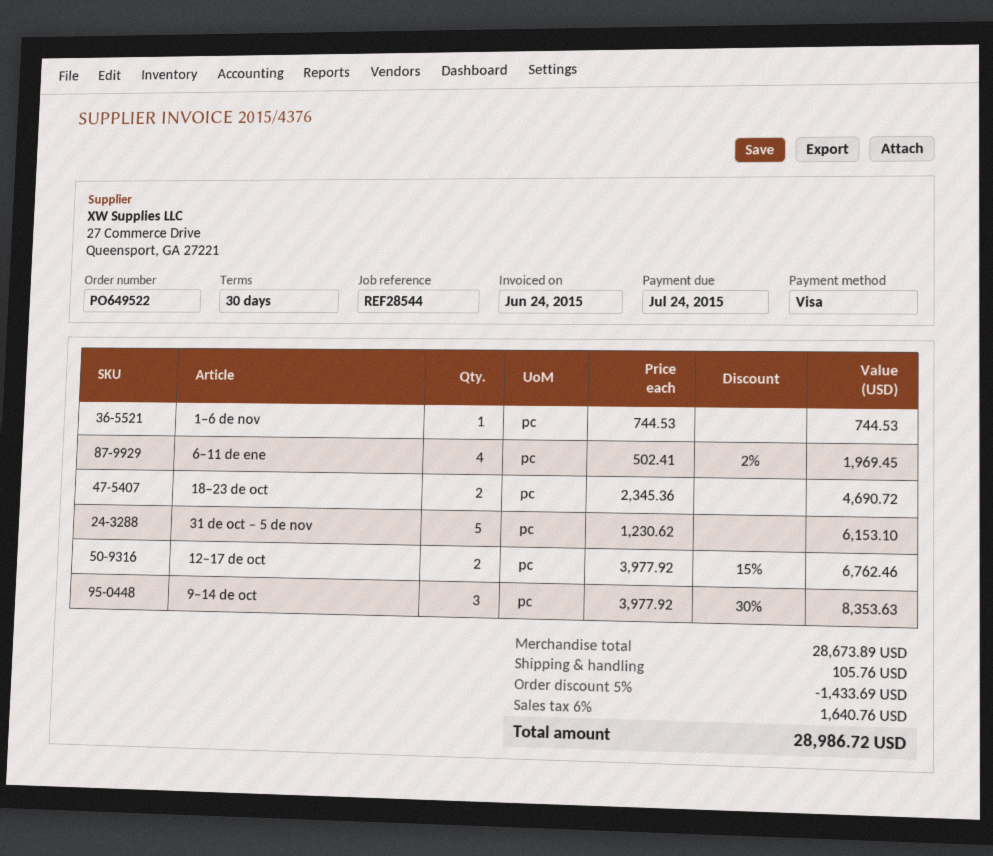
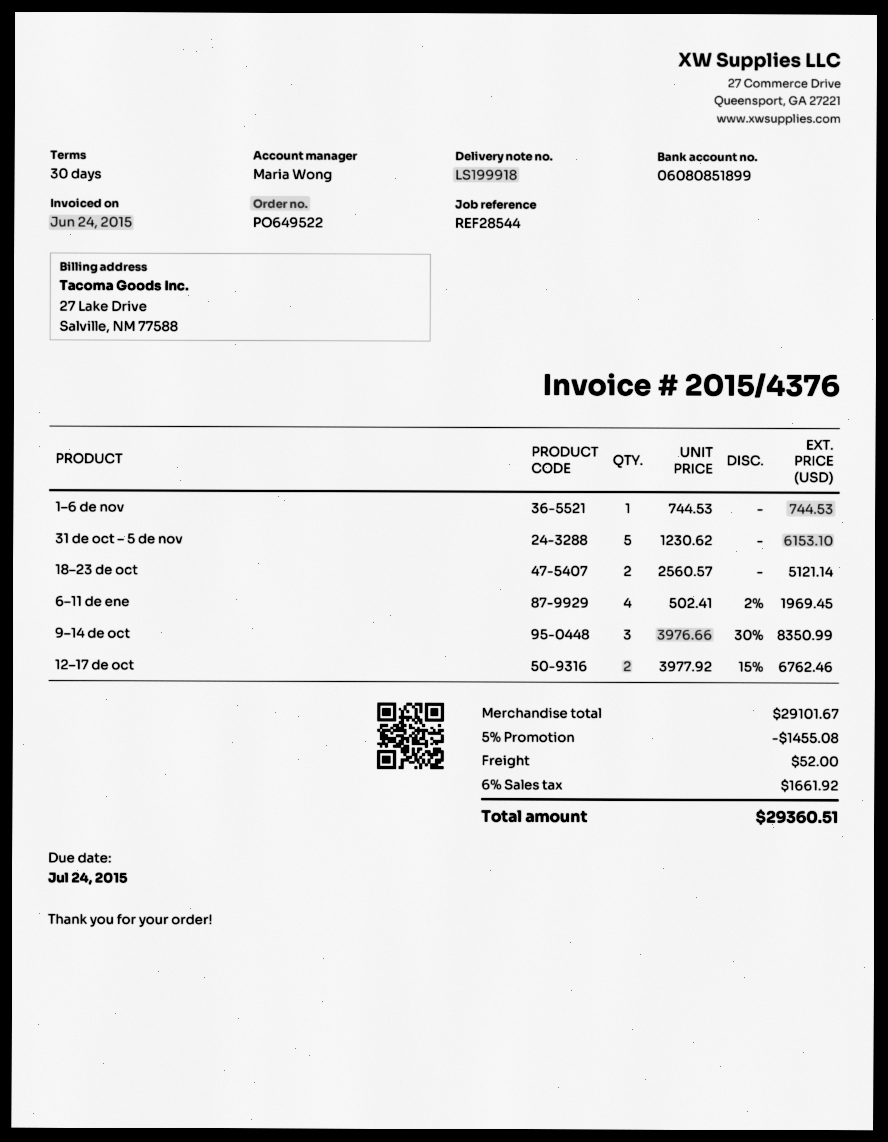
18–23 de oct: 2 x 2345.36 = 4690.72 -> 2 x 2560.57 = 5121.14
9–14 de oct: 3 x 3977.92 - 30% = 8353.63 -> 3 x 3976.66 - 30% = 8350.99
subtotal: 28673.89 -> 29101.67
discount: 5% = 1433.69 -> 5% = 1455.08
shipping: 105.76 -> 52.00
tax: 6% = 1640.76 -> 6% = 1661.92
total: 28986.72 -> 29360.51

